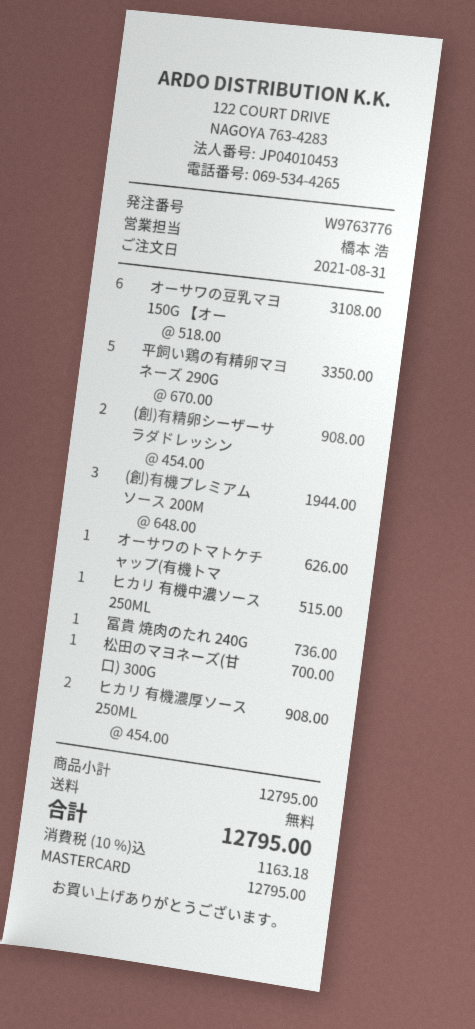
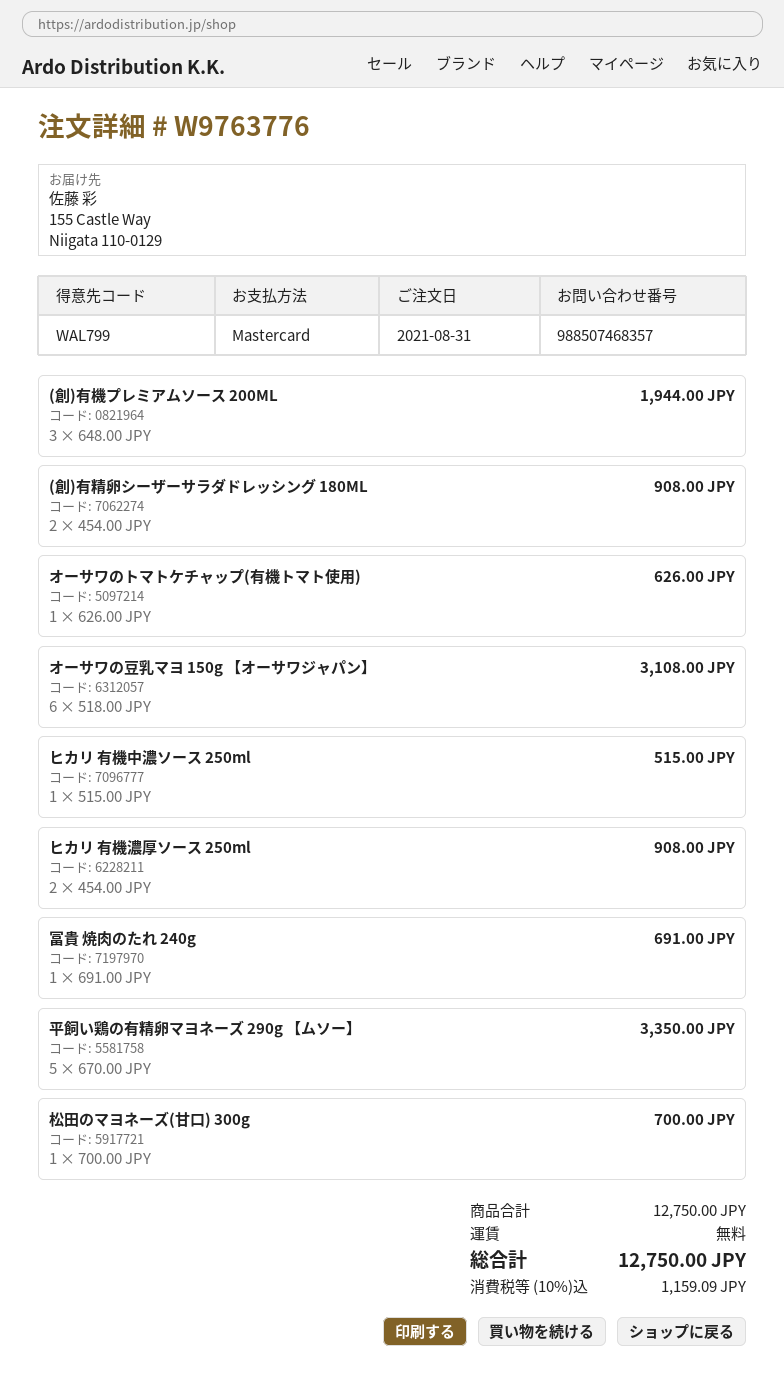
冨貴 焼肉のたれ 240G: 1 x 736.00 = 736.00 -> 1 x 691.00 = 691.00
subtotal: 12795.00 -> 12750.00
tax: 10% = 1163.18 -> 10% = 1159.09
total: 12795.00 -> 12750.00

